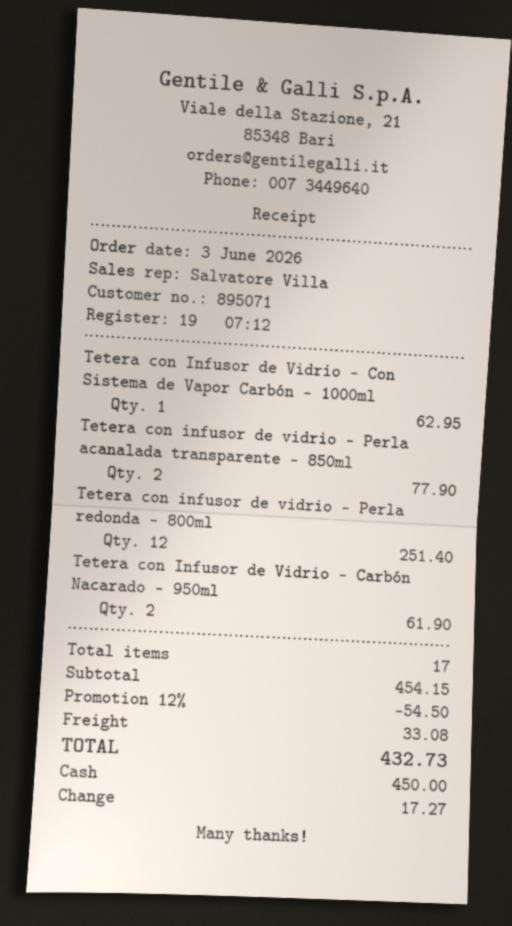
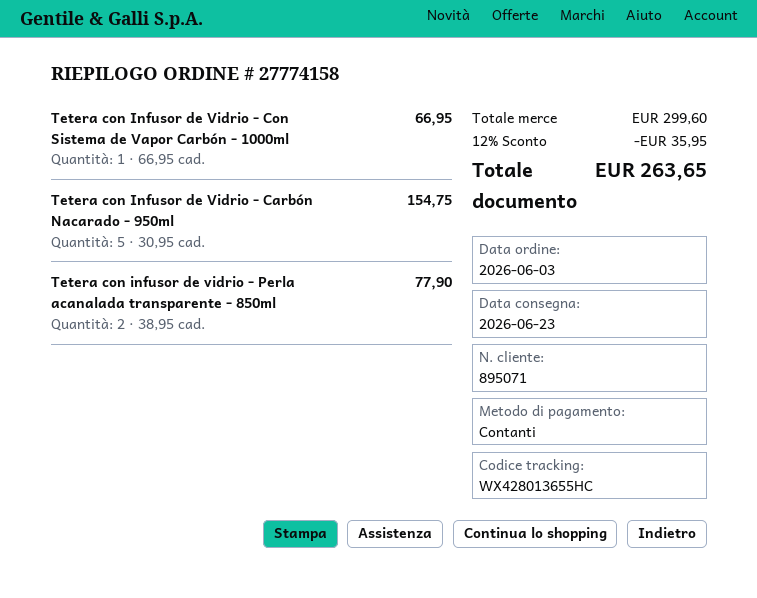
Tetera con Infusor de Vidrio - Con Sistema de Vapor Carbón - 1000ml: 1 for 62.95 -> 1 for 66.95
Tetera con infusor de vidrio - Perla redonda - 800ml: 12 for 251.40 -> none
Tetera con Infusor de Vidrio - Carbón Nacarado - 950ml: 2 for 61.90 -> 5 for 154.75
subtotal: 454.15 -> 299.60
discount: 12% = 54.50 -> 12% = 35.95
shipping: 33.08 -> none
total: 432.73 -> 263.65

